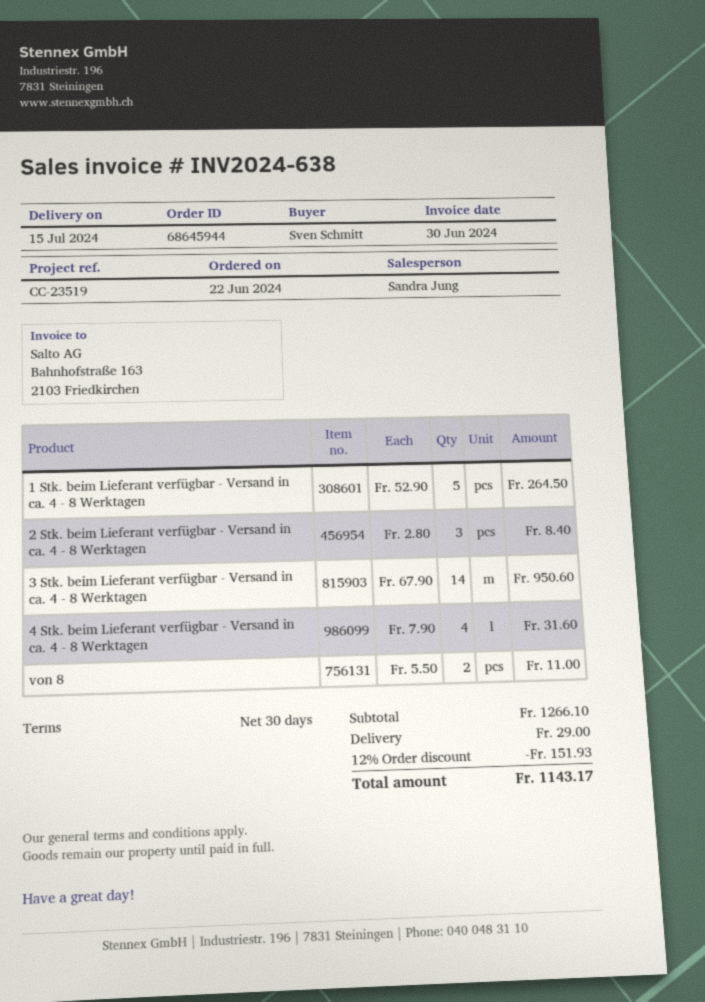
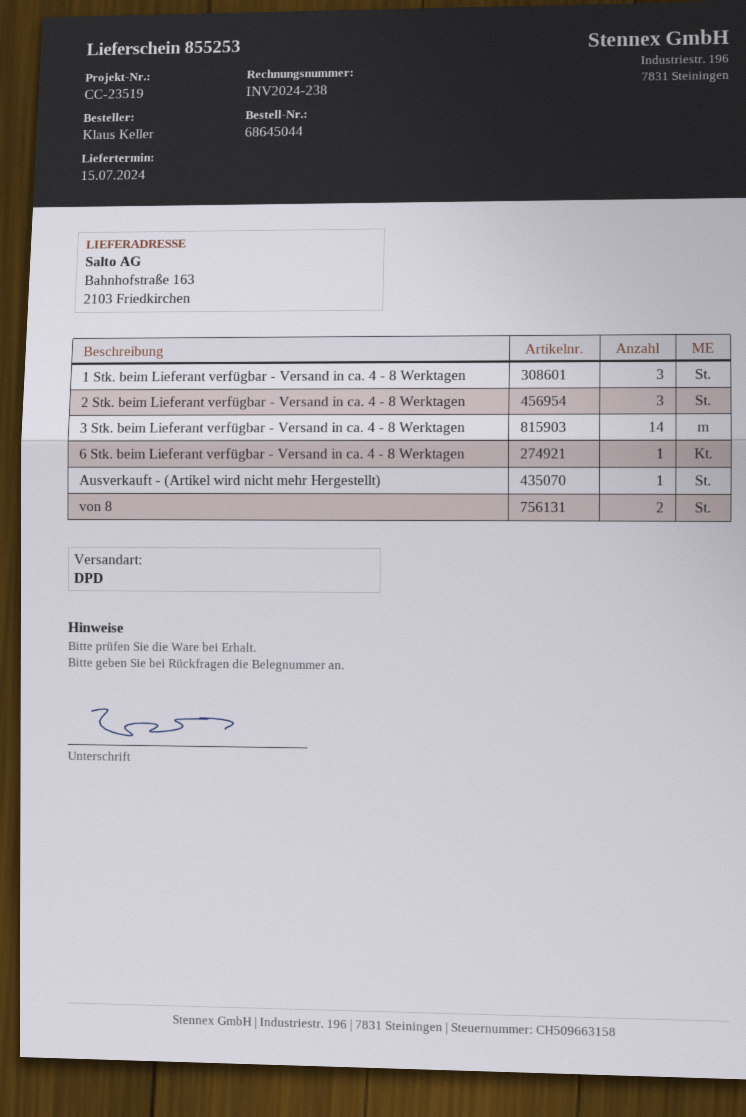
order number: 68645944 -> 68645044
invoice number: INV2024-638 -> INV2024-238
ordered by: Sven Schmitt -> Klaus Keller
1 Stk. beim Lieferant verfügbar - Versand in ca. 4 - 8 Werktagen: 5 -> 3
4 Stk. beim Lieferant verfügbar - Versand in ca. 4 - 8 Werktagen: 4 -> none
6 Stk. beim Lieferant verfügbar - Versand in ca. 4 - 8 Werktagen: none -> 1
Ausverkauft - (Artikel wird nicht mehr Hergestellt): none -> 1

